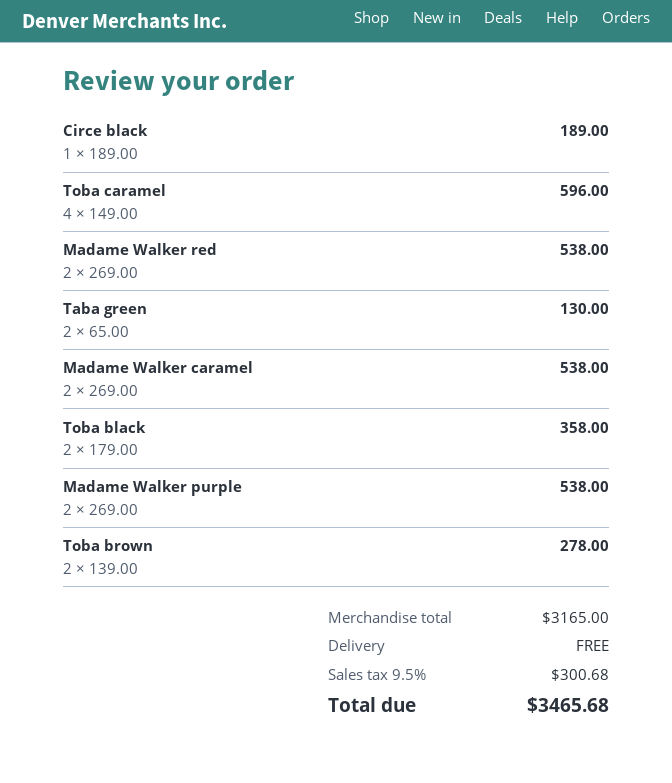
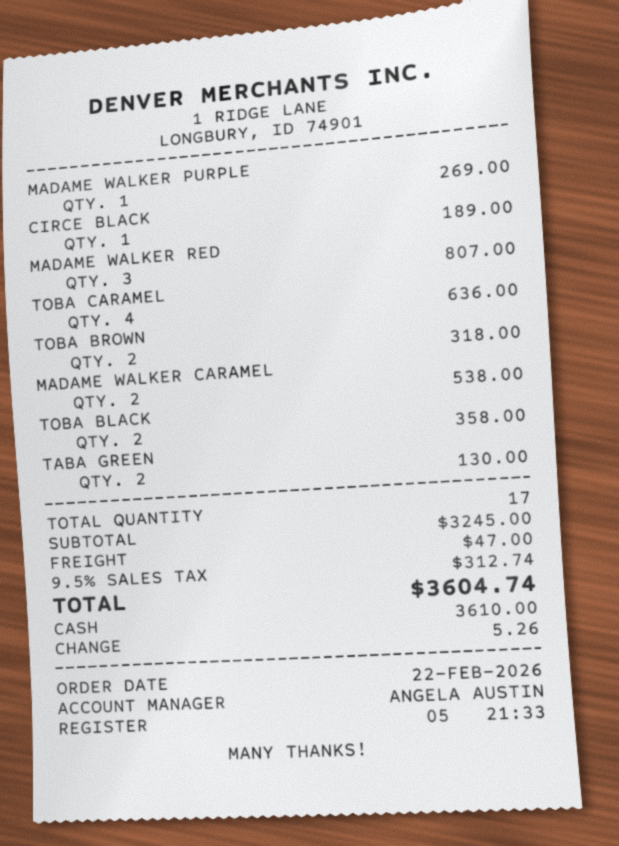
Toba caramel: 4 for 596.00 -> 4 for 636.00
Madame Walker red: 2 for 538.00 -> 3 for 807.00
Madame Walker purple: 2 for 538.00 -> 1 for 269.00
Toba brown: 2 for 278.00 -> 2 for 318.00
subtotal: 3165.00 -> 3245.00
shipping: 0.00 -> 47.00
tax: 9.5% = 300.68 -> 9.5% = 312.74
total: 3465.68 -> 3604.74

